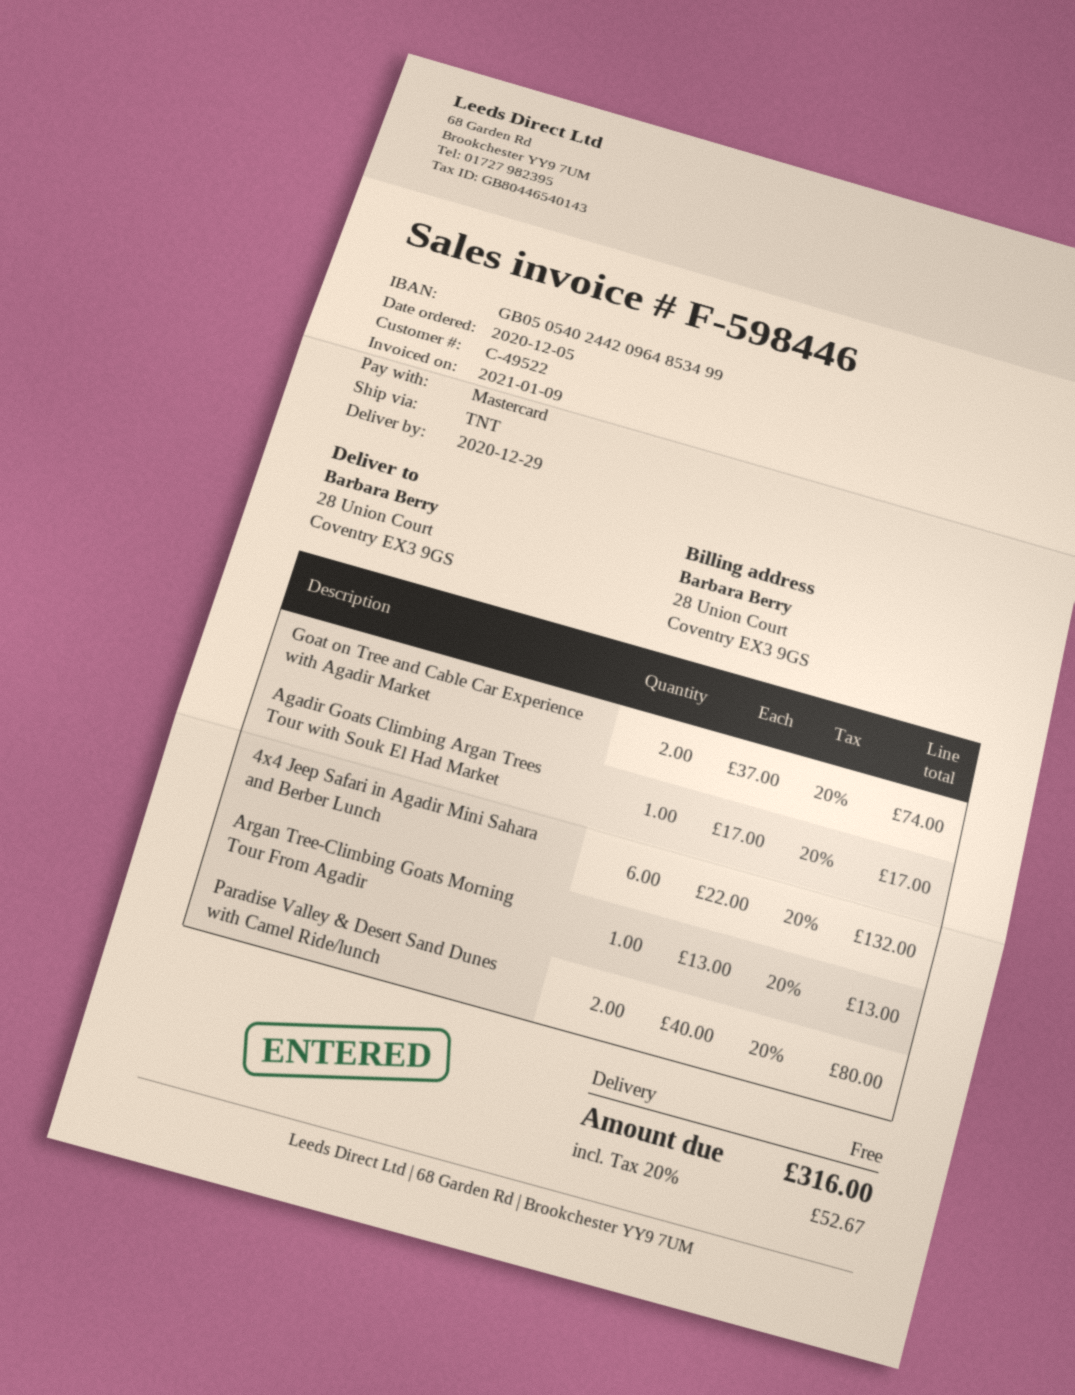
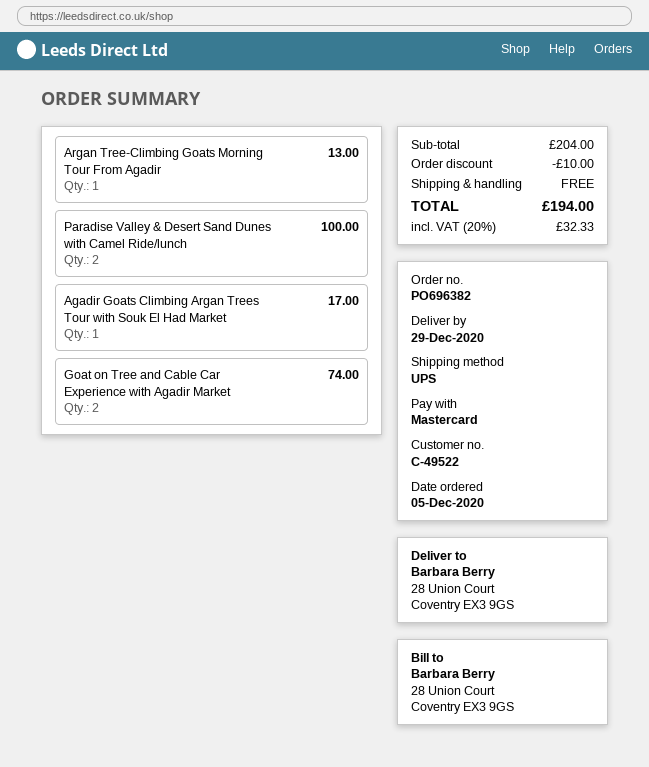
shipping method: TNT -> UPS
4x4 Jeep Safari in Agadir Mini Sahara and Berber Lunch: 6 for 132.00 -> none
Paradise Valley & Desert Sand Dunes with Camel Ride/lunch: 2 for 80.00 -> 2 for 100.00
discount: none -> 10.00
tax: 20% = 52.67 -> 20% = 32.33
total: 316.00 -> 194.00

